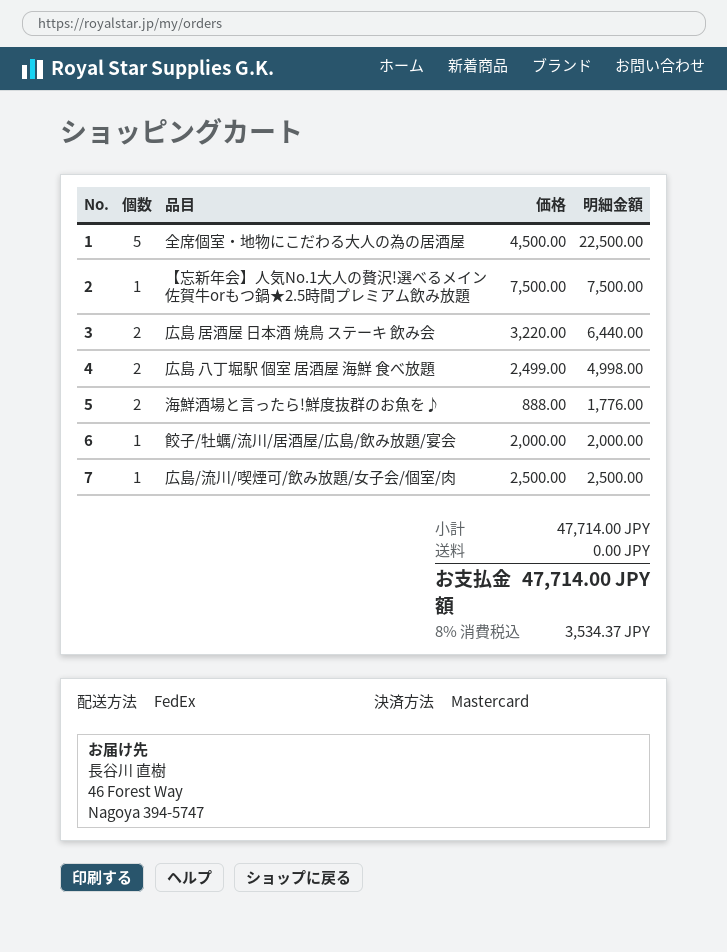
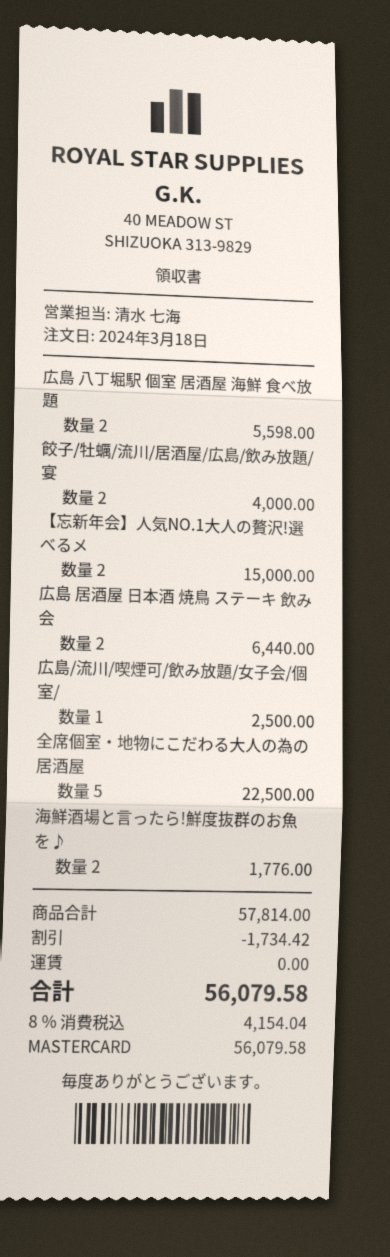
【忘新年会】人気No.1大人の贅沢!選べるメイン佐賀牛orもつ鍋★2.5時間プレミアム飲み放題: 1 for 7500.00 -> 2 for 15000.00
広島 八丁堀駅 個室 居酒屋 海鮮 食べ放題: 2 for 4998.00 -> 2 for 5598.00
餃子/牡蠣/流川/居酒屋/広島/飲み放題/宴会: 1 for 2000.00 -> 2 for 4000.00
subtotal: 47714.00 -> 57814.00
discount: none -> 1734.42
tax: 8% = 3534.37 -> 8% = 4154.04
total: 47714.00 -> 56079.58

